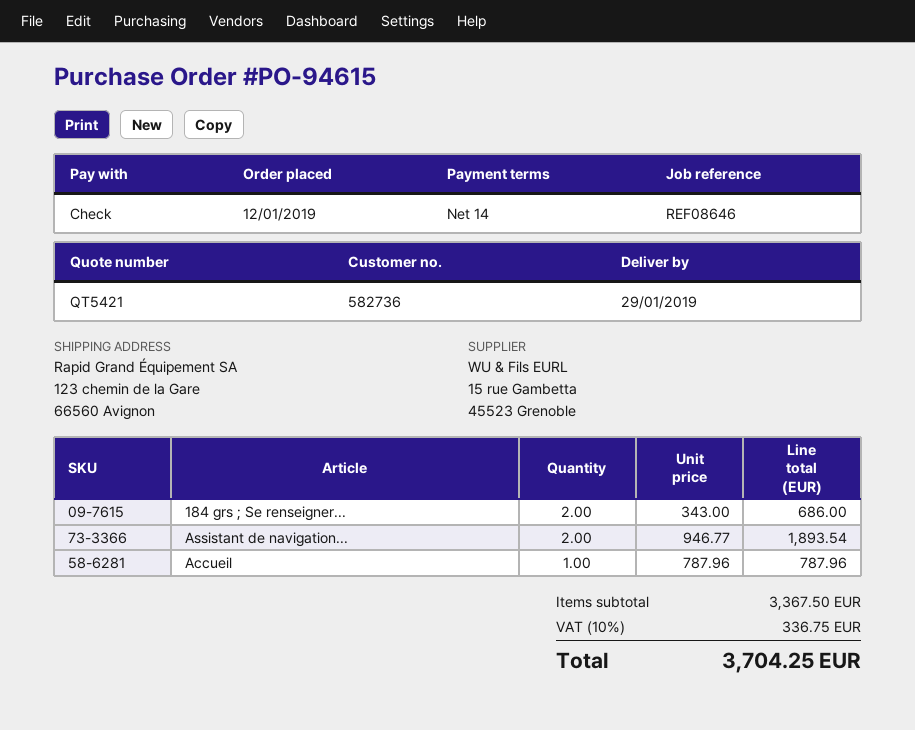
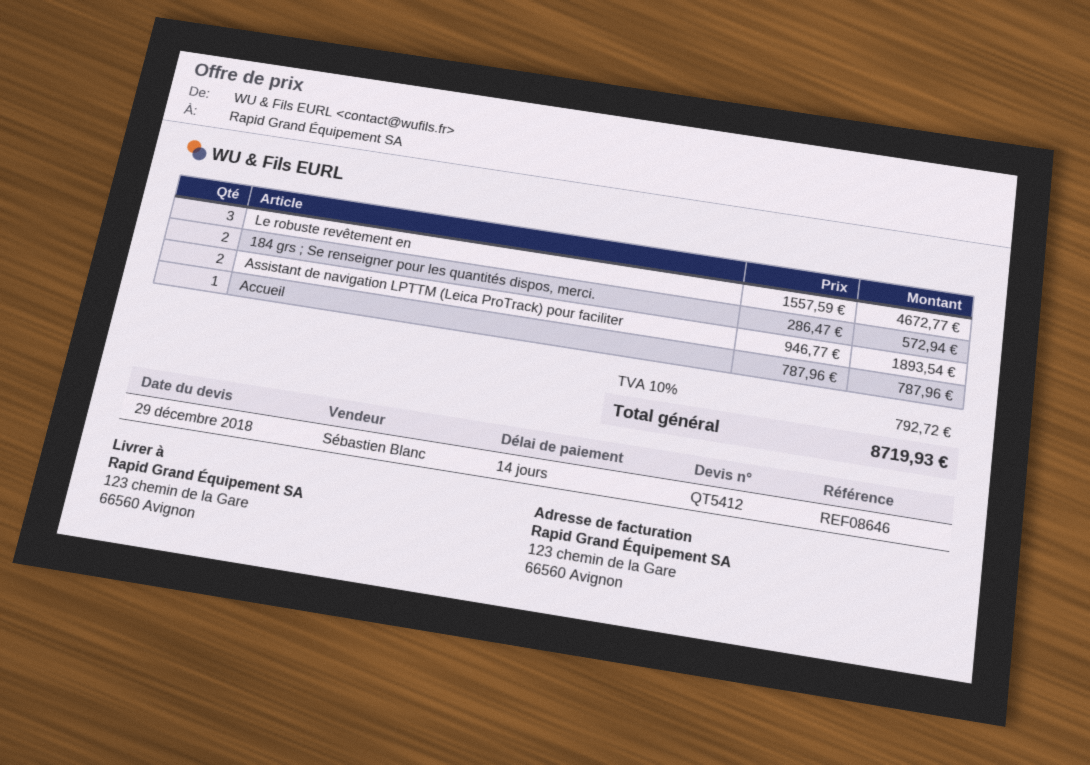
quote number: QT5421 -> QT5412
184 grs ; Se renseigner...: 2 x 343.00 = 686.00 -> 2 x 286.47 = 572.94
Le robuste revêtement en: none -> 3 x 1557.59 = 4672.77
tax: 10% = 336.75 -> 10% = 792.72
total: 3704.25 -> 8719.93

